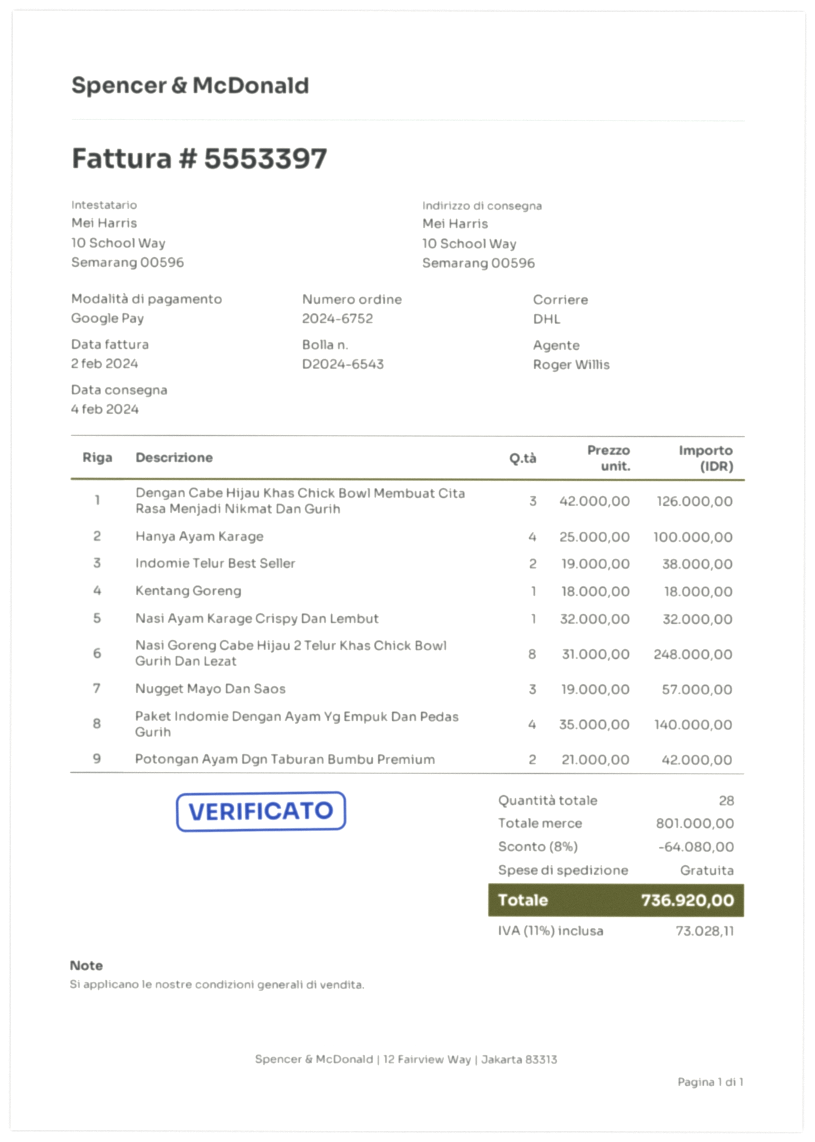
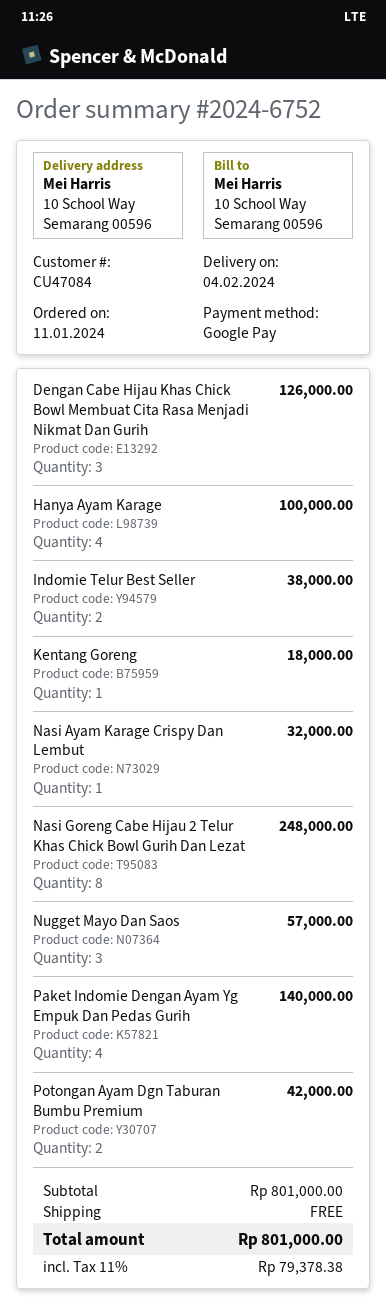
discount: 8% = 64080.00 -> none
tax: 11% = 73028.11 -> 11% = 79378.38
total: 736920.00 -> 801000.00

